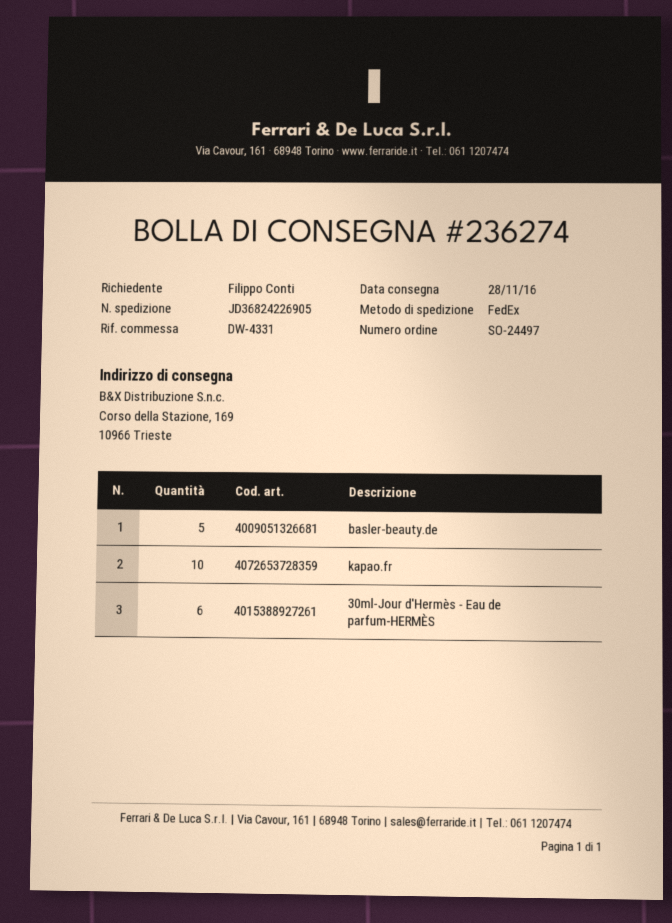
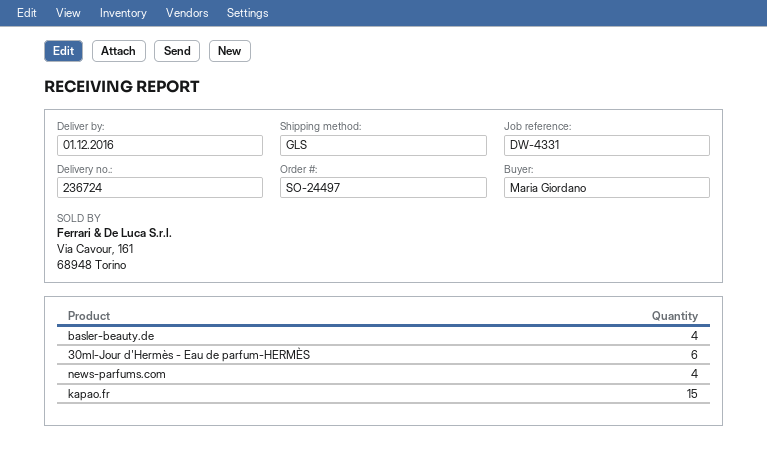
delivery note number: 236274 -> 236724
delivery date: 2016-11-28 -> 2016-12-01
ordered by: Filippo Conti -> Maria Giordano
shipping method: FedEx -> GLS
basler-beauty.de: 5 -> 4
kapao.fr: 10 -> 15
news-parfums.com: none -> 4

